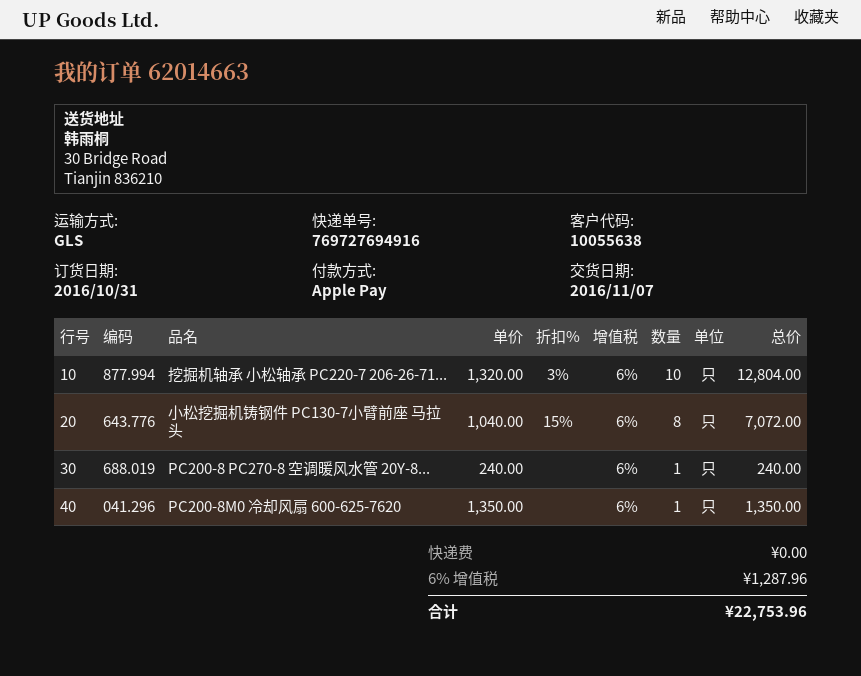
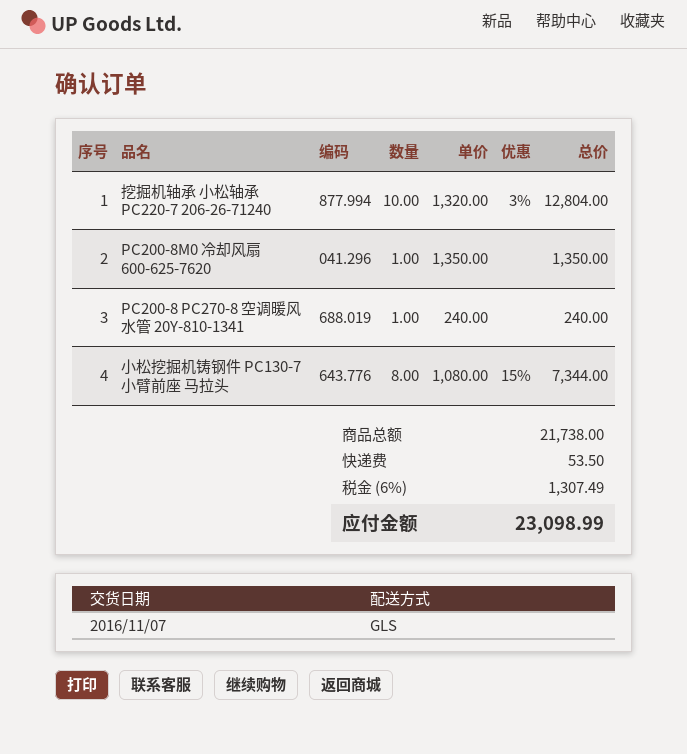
小松挖掘机铸钢件 PC130-7小臂前座 马拉头: 8 x 1040.00 - 15% = 7072.00 -> 8 x 1080.00 - 15% = 7344.00
shipping: 0.00 -> 53.50
tax: 6% = 1287.96 -> 6% = 1307.49
total: 22753.96 -> 23098.99

